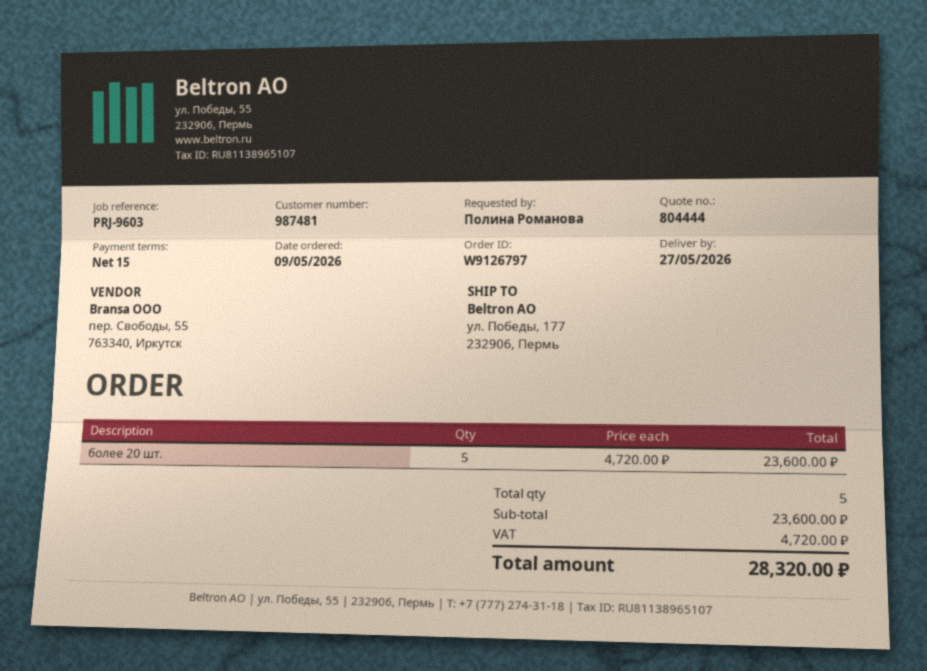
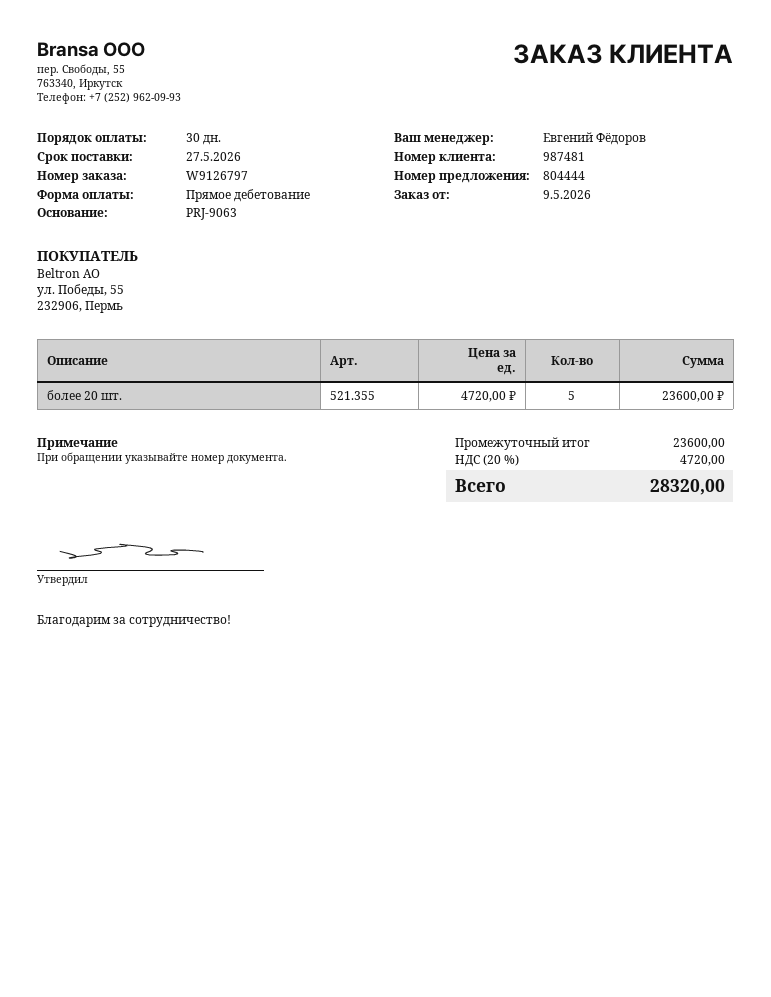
payment terms: 15 days -> 30 days
reference: PRJ-9603 -> PRJ-9063

